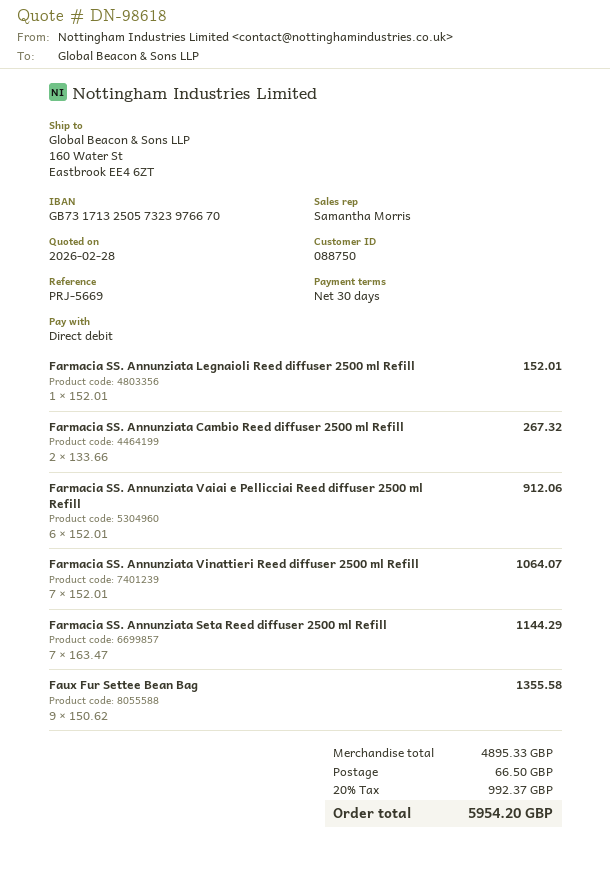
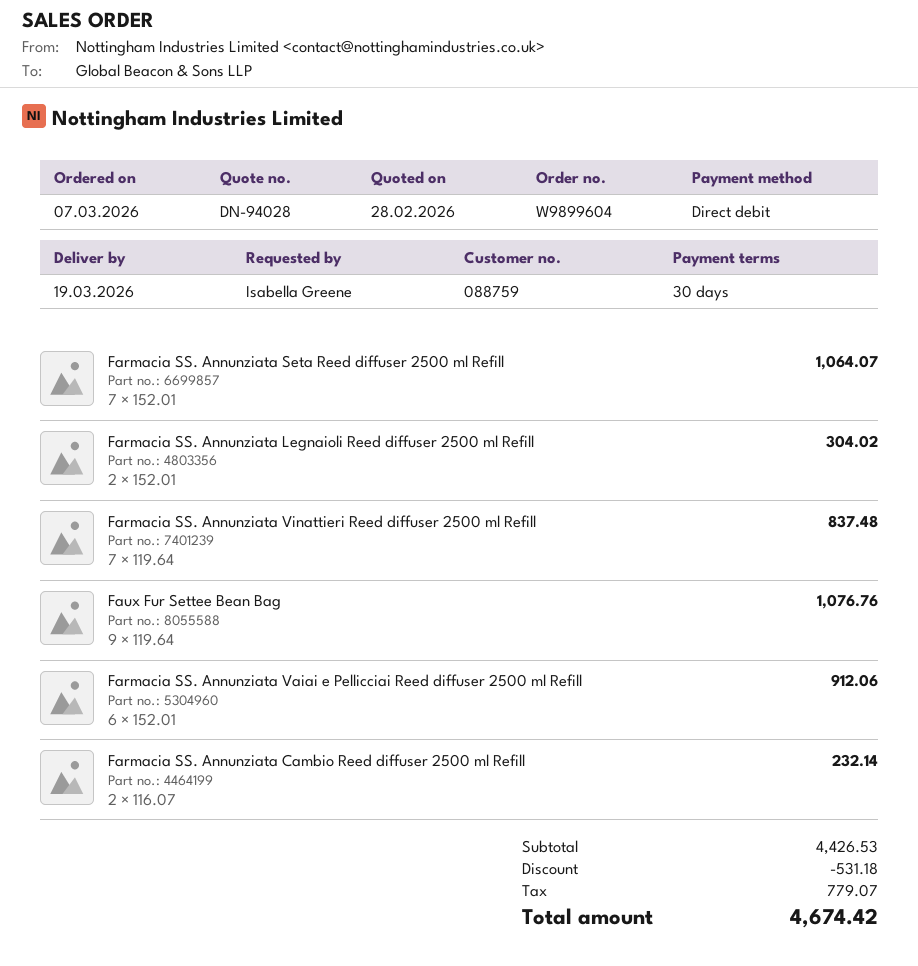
quote number: DN-98618 -> DN-94028
customer number: 088750 -> 088759
Farmacia SS. Annunziata Legnaioli Reed diffuser 2500 ml Refill: 1 x 152.01 = 152.01 -> 2 x 152.01 = 304.02
Farmacia SS. Annunziata Cambio Reed diffuser 2500 ml Refill: 2 x 133.66 = 267.32 -> 2 x 116.07 = 232.14
Farmacia SS. Annunziata Vinattieri Reed diffuser 2500 ml Refill: 7 x 152.01 = 1064.07 -> 7 x 119.64 = 837.48
Farmacia SS. Annunziata Seta Reed diffuser 2500 ml Refill: 7 x 163.47 = 1144.29 -> 7 x 152.01 = 1064.07
Faux Fur Settee Bean Bag: 9 x 150.62 = 1355.58 -> 9 x 119.64 = 1076.76
subtotal: 4895.33 -> 4426.53
discount: none -> 531.18
shipping: 66.50 -> none
tax: 992.37 -> 779.07
total: 5954.20 -> 4674.42

